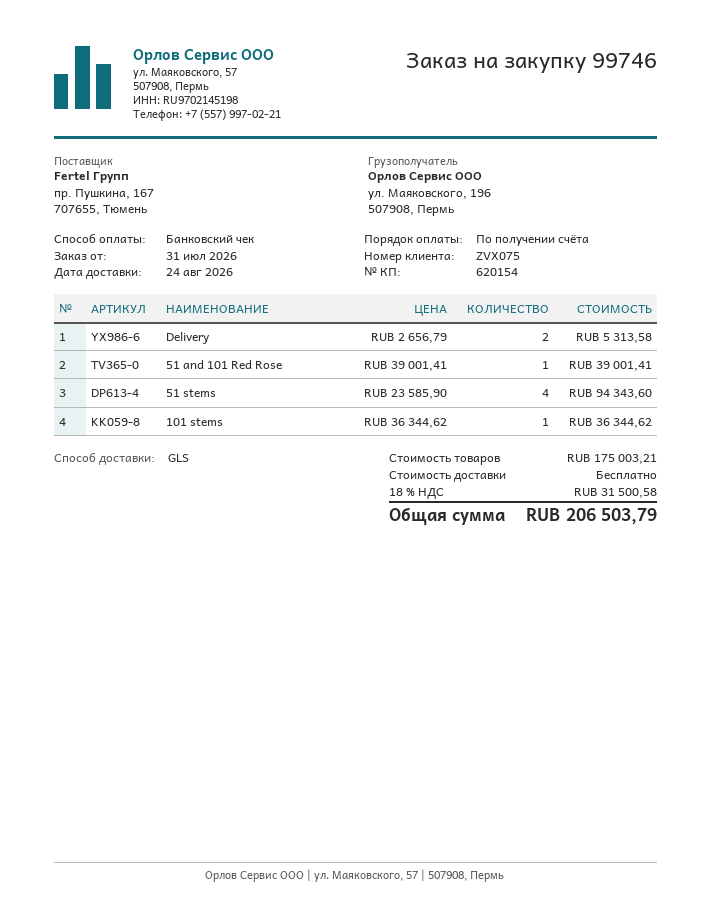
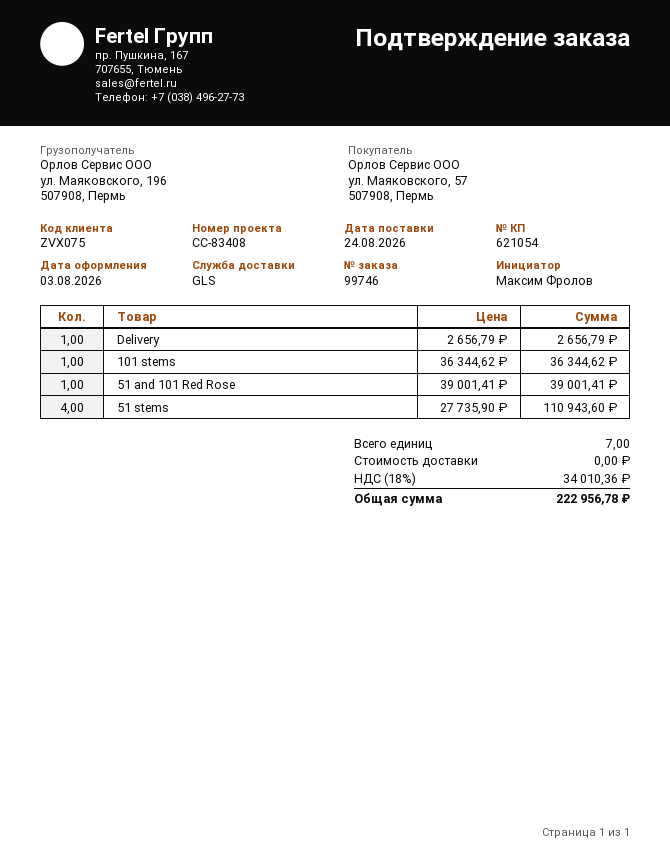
quote number: 620154 -> 621054
order date: 2026-07-31 -> 2026-08-03
Delivery: 2 x 2656.79 = 5313.58 -> 1 x 2656.79 = 2656.79
51 stems: 4 x 23585.90 = 94343.60 -> 4 x 27735.90 = 110943.60
tax: 18% = 31500.58 -> 18% = 34010.36
total: 206503.79 -> 222956.78

